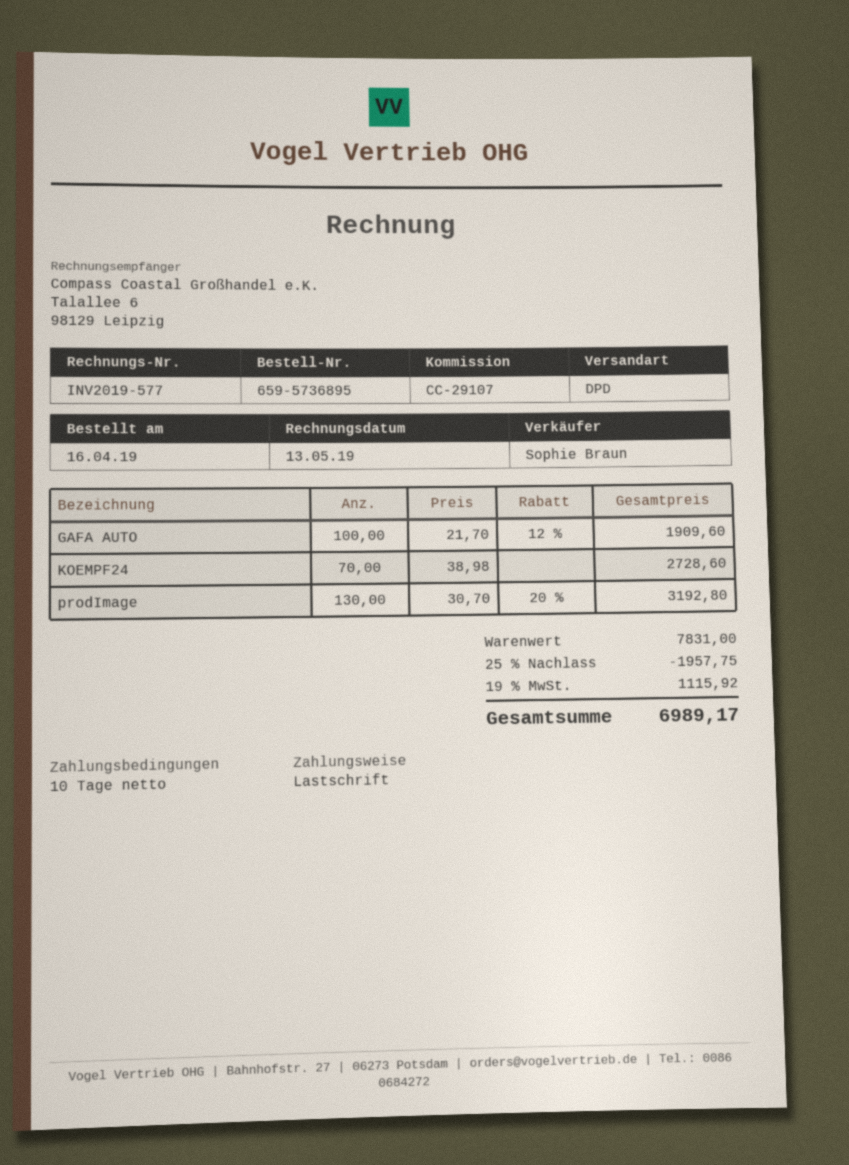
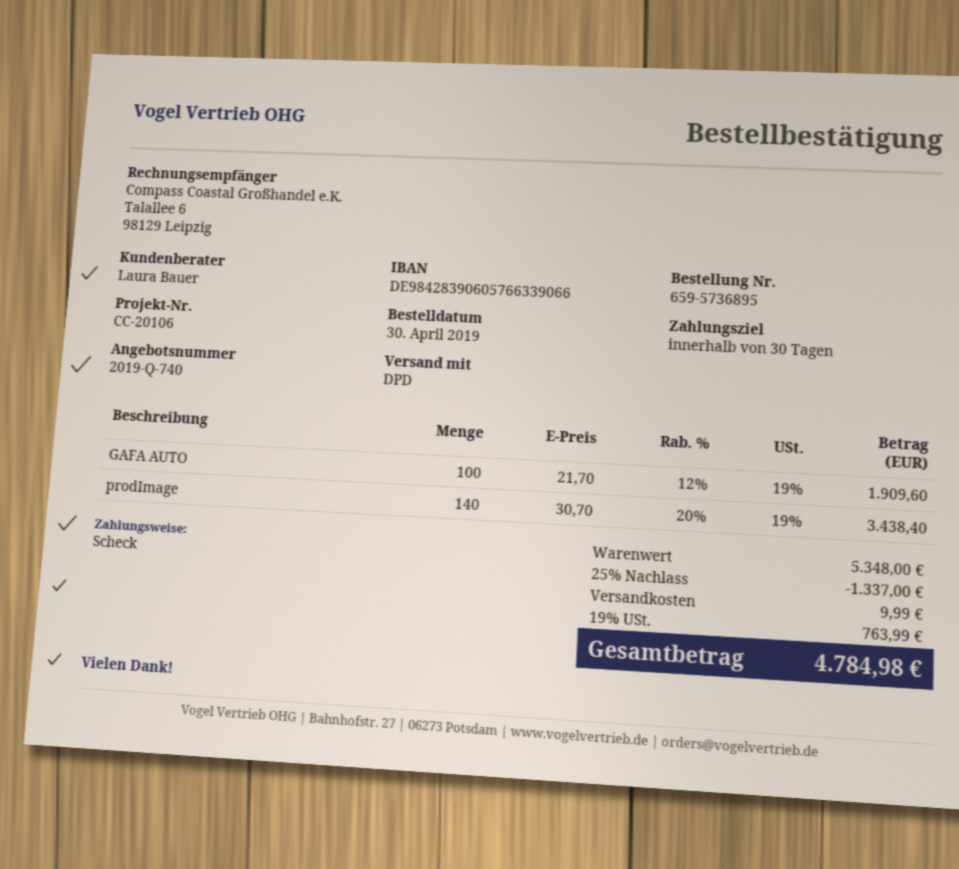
order date: 2019-04-16 -> 2019-04-30
payment terms: 10 days -> 30 days
reference: CC-29107 -> CC-20106
sales rep: Sophie Braun -> Laura Bauer
payment method: direct debit -> cheque
KOEMPF24: 70 x 38.98 = 2728.60 -> none
prodImage: 130 x 30.70 - 20% = 3192.80 -> 140 x 30.70 - 20% = 3438.40
subtotal: 7831.00 -> 5348.00
discount: 25% = 1957.75 -> 25% = 1337.00
shipping: none -> 9.99
tax: 19% = 1115.92 -> 19% = 763.99
total: 6989.17 -> 4784.98

